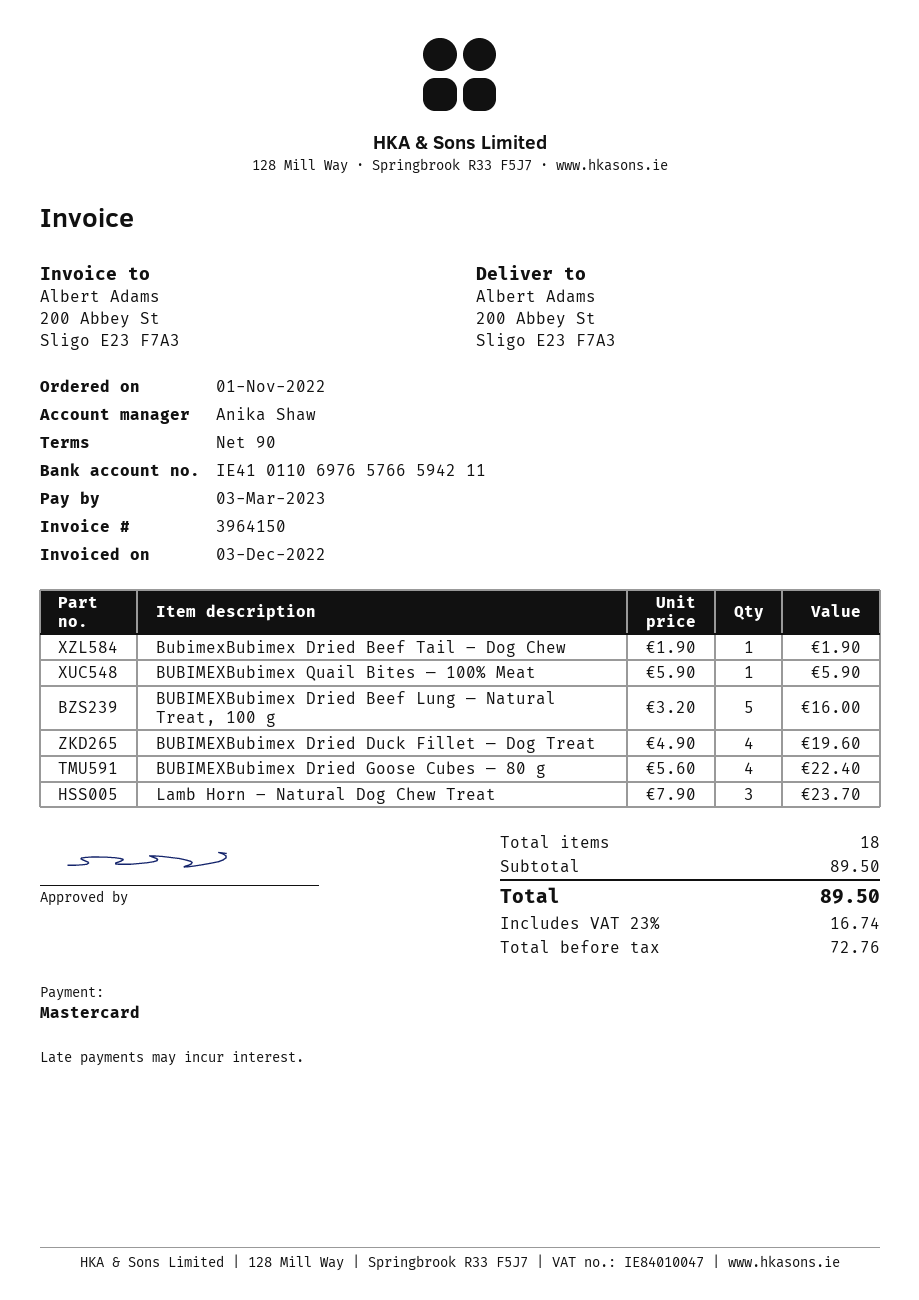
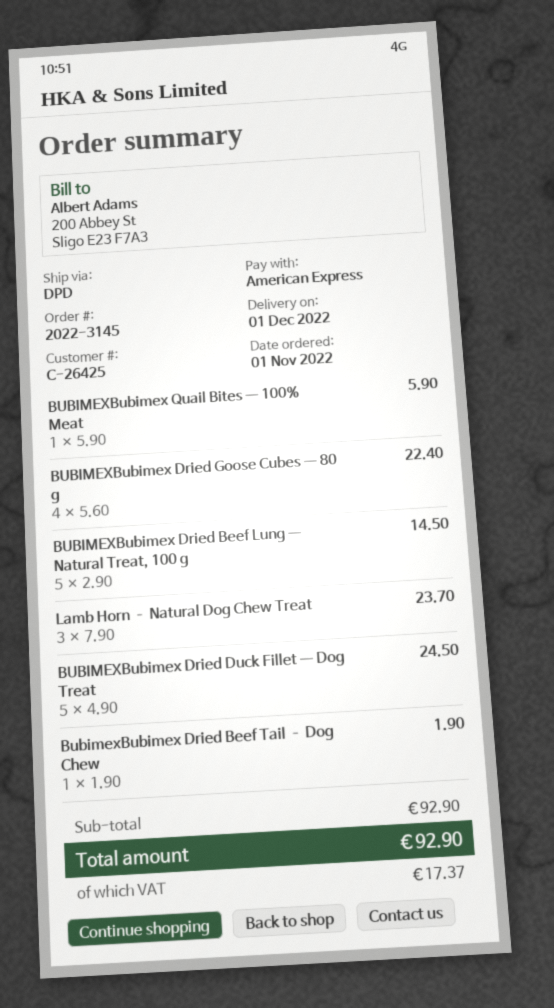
payment method: Mastercard -> American Express
BUBIMEXBubimex Dried Beef Lung — Natural Treat, 100 g: 5 x 3.20 = 16.00 -> 5 x 2.90 = 14.50
BUBIMEXBubimex Dried Duck Fillet — Dog Treat: 4 x 4.90 = 19.60 -> 5 x 4.90 = 24.50
subtotal: 89.50 -> 92.90
tax: 16.74 -> 17.37
total: 89.50 -> 92.90

